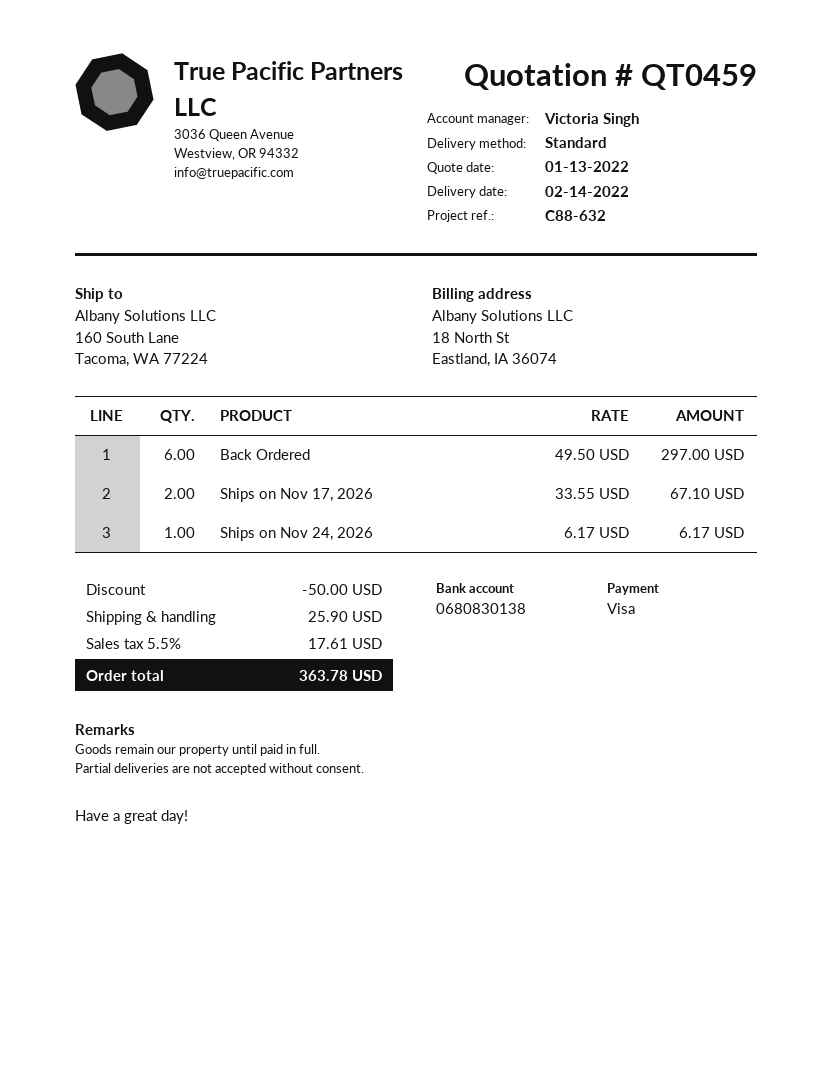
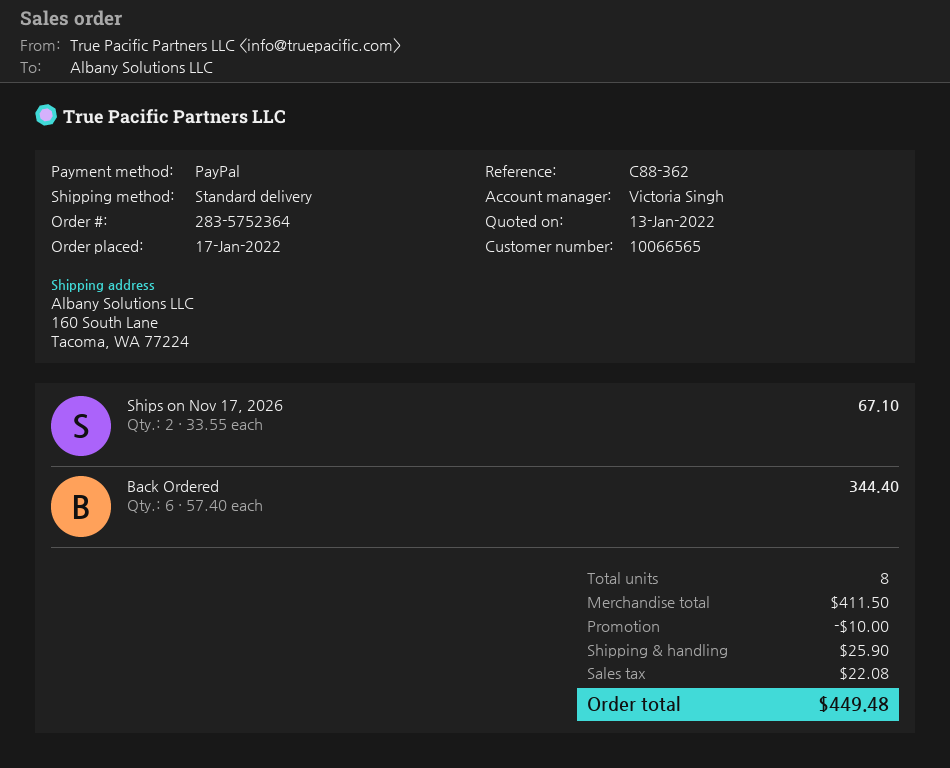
reference: C88-632 -> C88-362
payment method: Visa -> PayPal
Back Ordered: 6 x 49.50 = 297.00 -> 6 x 57.40 = 344.40
Ships on Nov 24, 2026: 1 x 6.17 = 6.17 -> none
discount: 50.00 -> 10.00
tax: 17.61 -> 22.08
total: 363.78 -> 449.48

